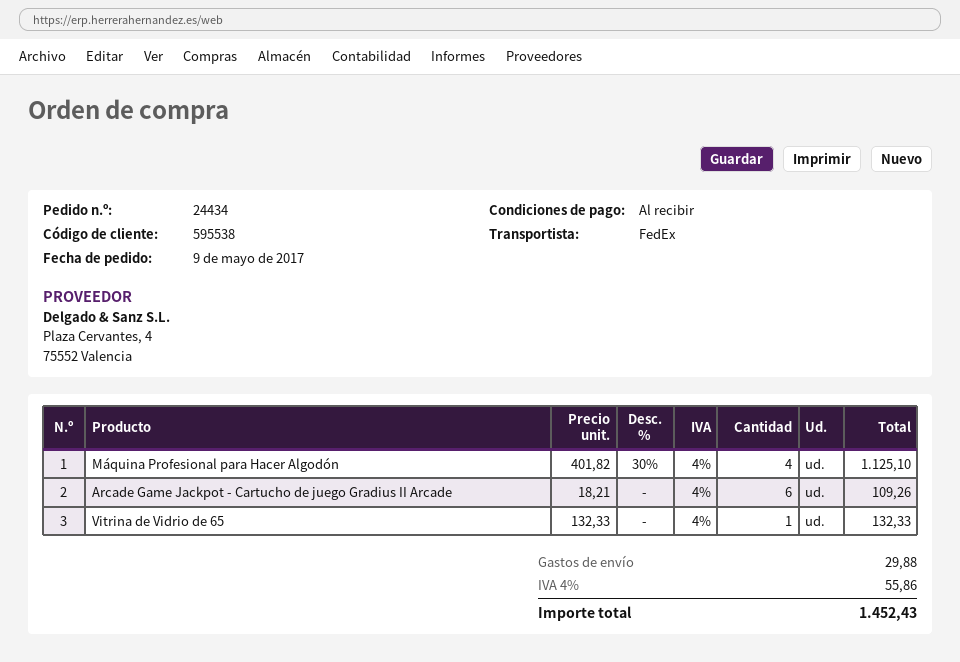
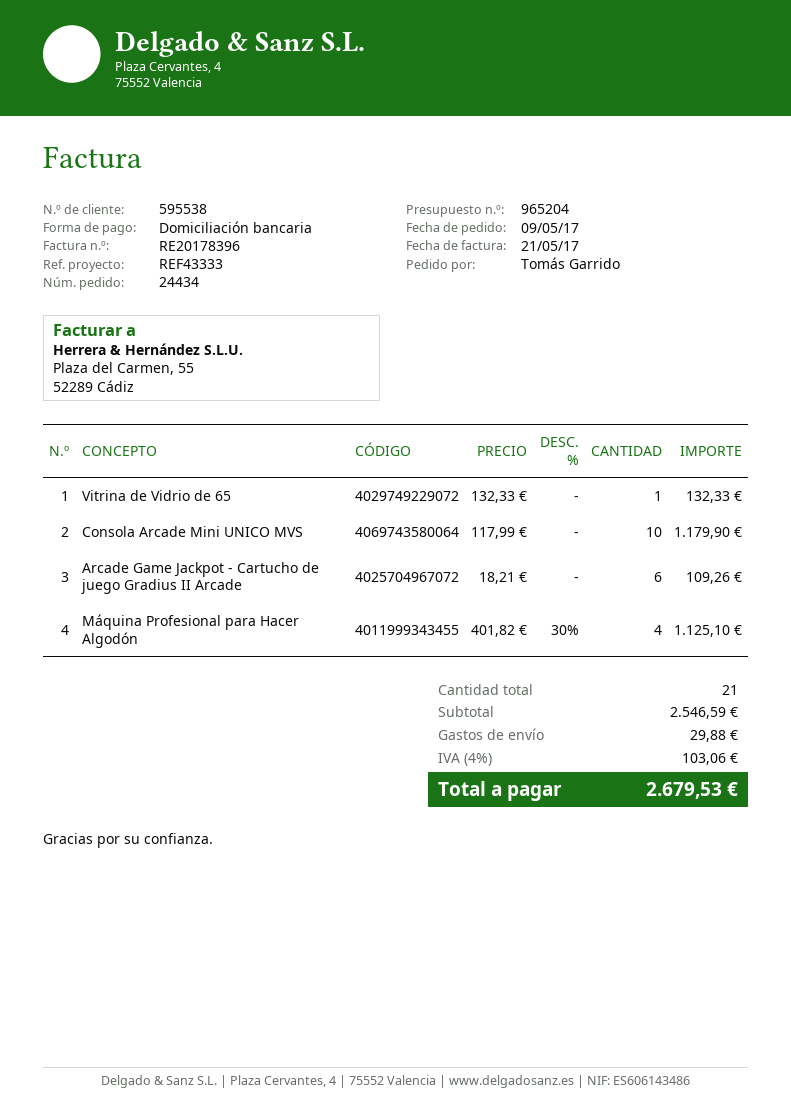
Consola Arcade Mini UNICO MVS: none -> 10 x 117.99 = 1179.90
tax: 4% = 55.86 -> 4% = 103.06
total: 1452.43 -> 2679.53

